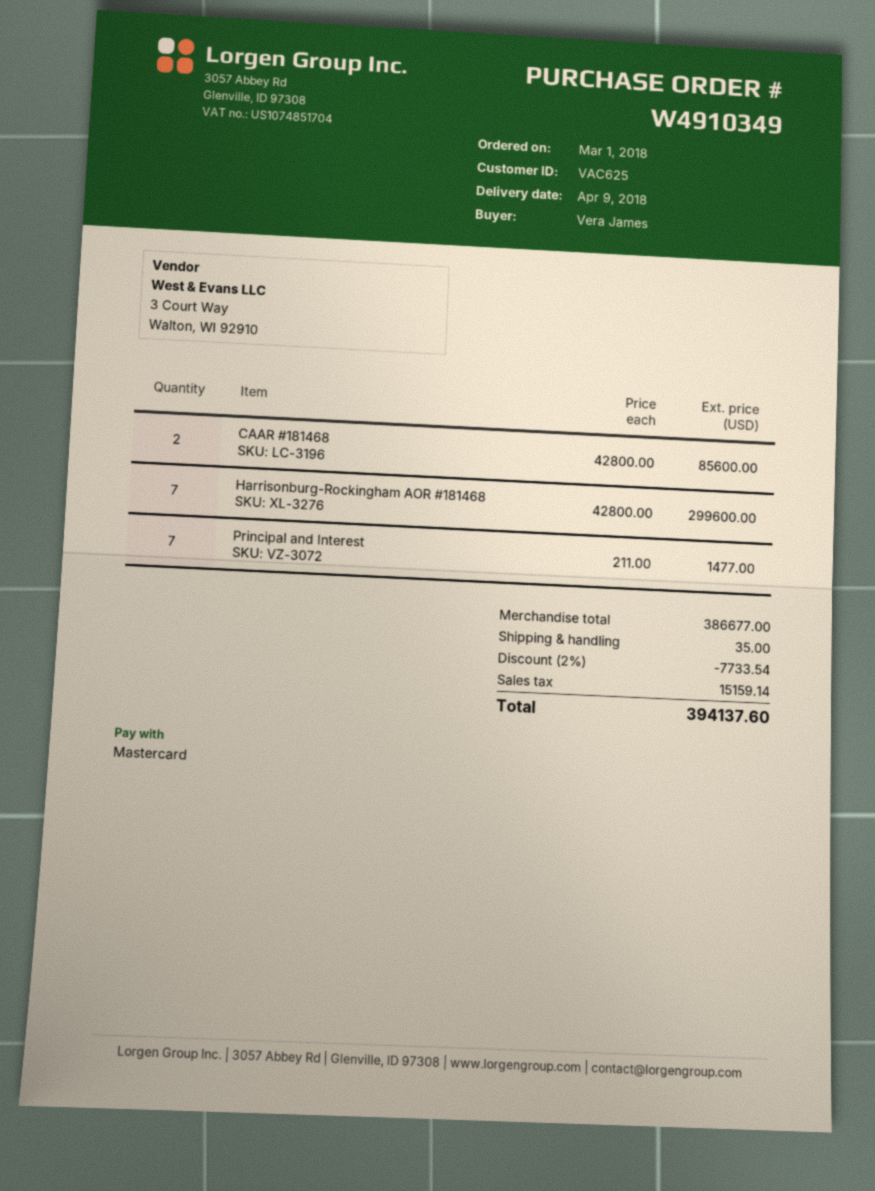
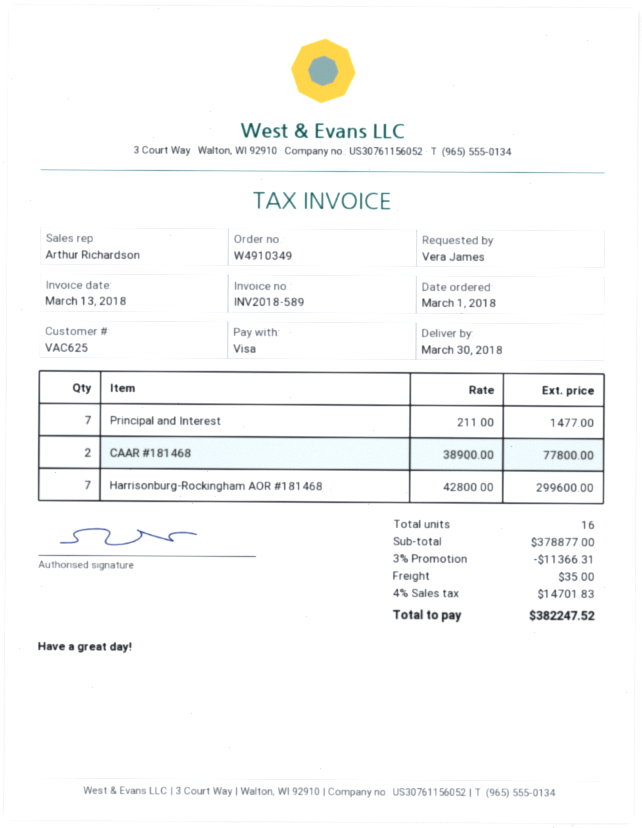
delivery date: 2018-04-09 -> 2018-03-30
payment method: Mastercard -> Visa
CAAR #181468: 2 x 42800.00 = 85600.00 -> 2 x 38900.00 = 77800.00
subtotal: 386677.00 -> 378877.00
discount: 2% = 7733.54 -> 3% = 11366.31
tax: 15159.14 -> 14701.83
total: 394137.60 -> 382247.52

